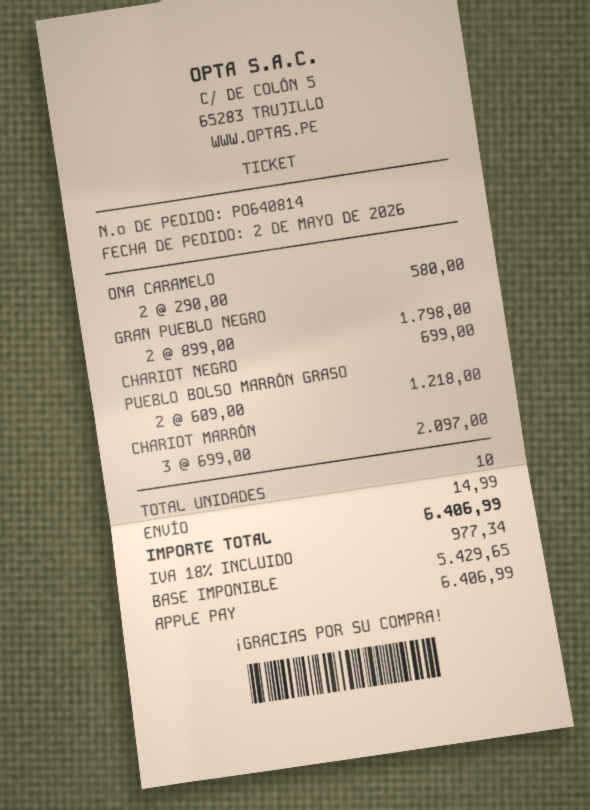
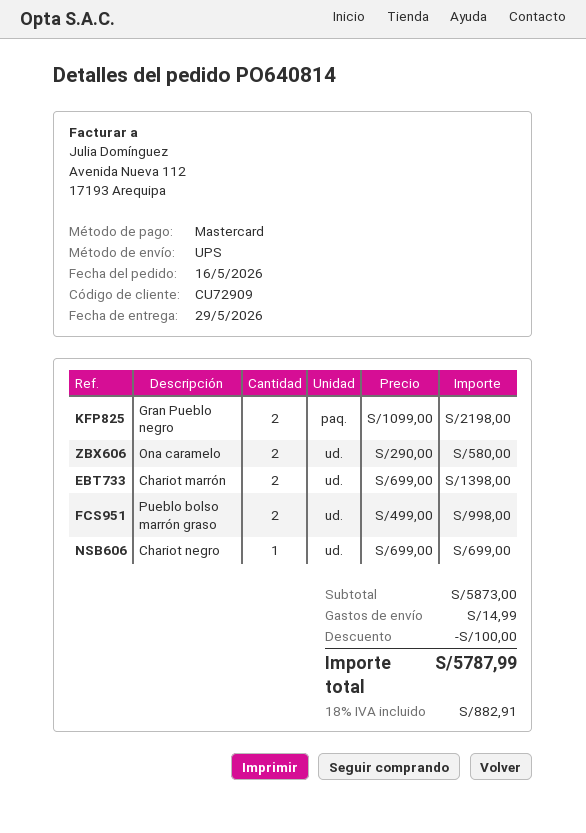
order date: 2026-05-02 -> 2026-05-16
payment method: Apple Pay -> Mastercard
GRAN PUEBLO NEGRO: 2 x 899.00 = 1798.00 -> 2 x 1099.00 = 2198.00
PUEBLO BOLSO MARRÓN GRASO: 2 x 609.00 = 1218.00 -> 2 x 499.00 = 998.00
CHARIOT MARRÓN: 3 x 699.00 = 2097.00 -> 2 x 699.00 = 1398.00
discount: none -> 100.00
tax: 18% = 977.34 -> 18% = 882.91
total: 6406.99 -> 5787.99

